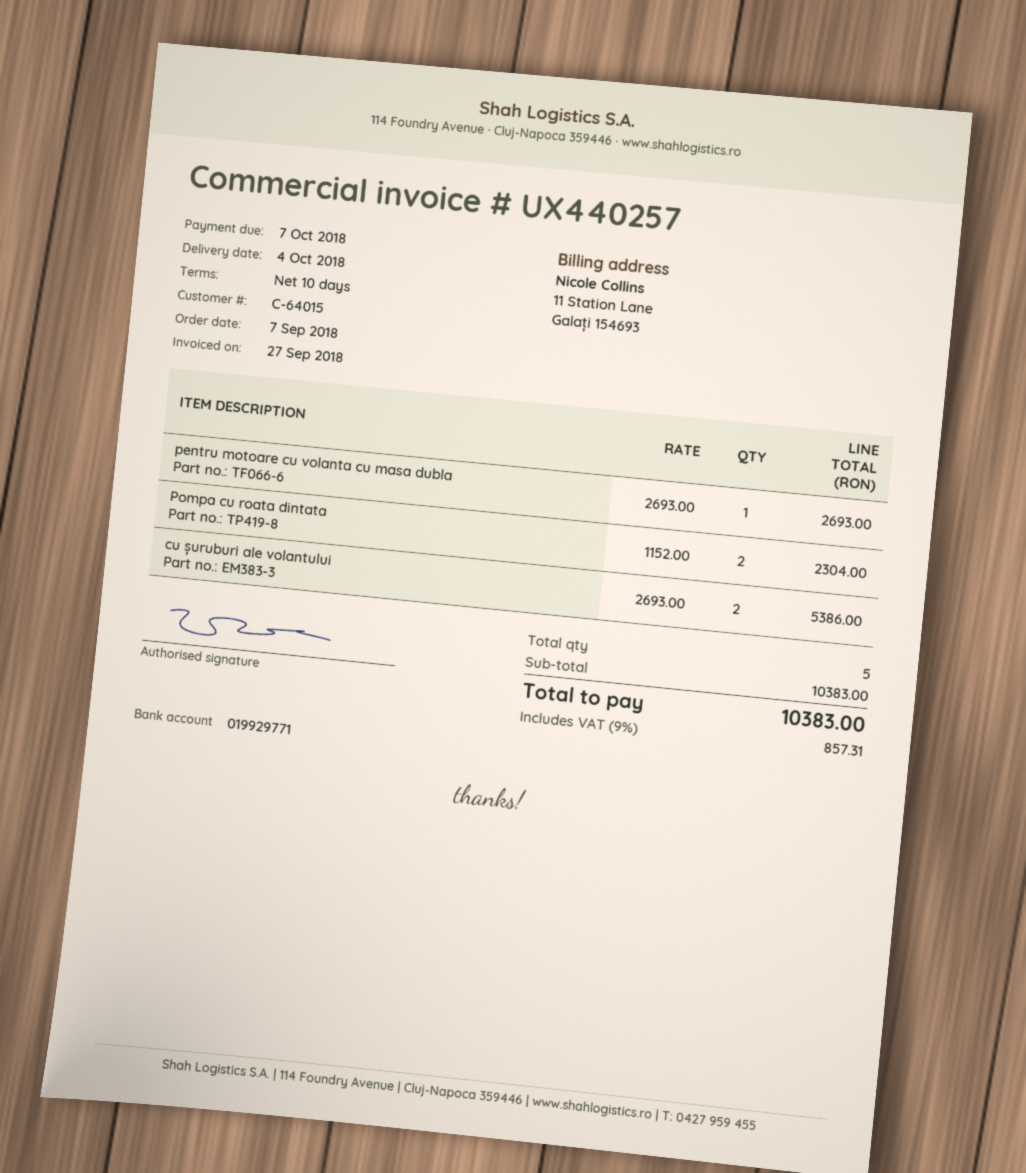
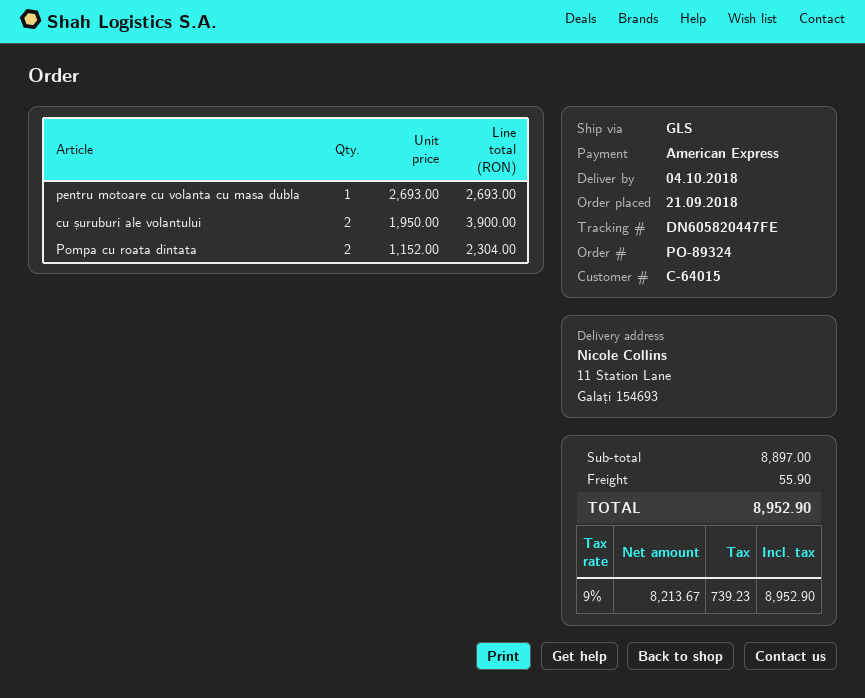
order date: 2018-09-07 -> 2018-09-21
cu șuruburi ale volantului: 2 x 2693.00 = 5386.00 -> 2 x 1950.00 = 3900.00
subtotal: 10383.00 -> 8897.00
shipping: none -> 55.90
tax: 9% = 857.31 -> 9% = 739.23
total: 10383.00 -> 8952.90

